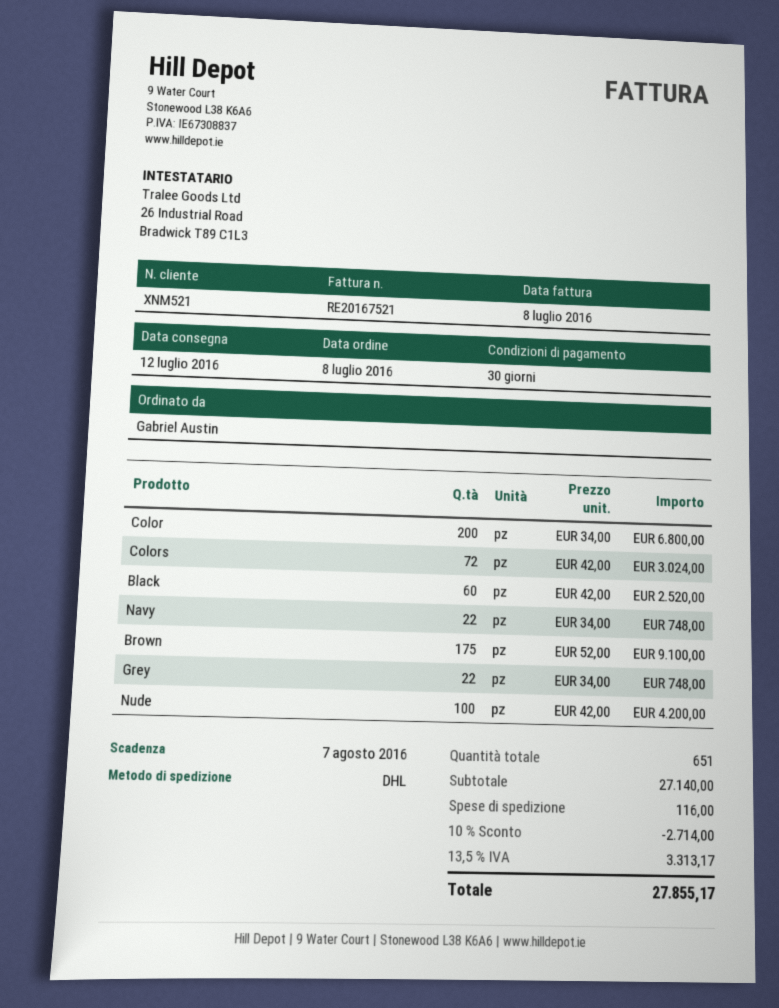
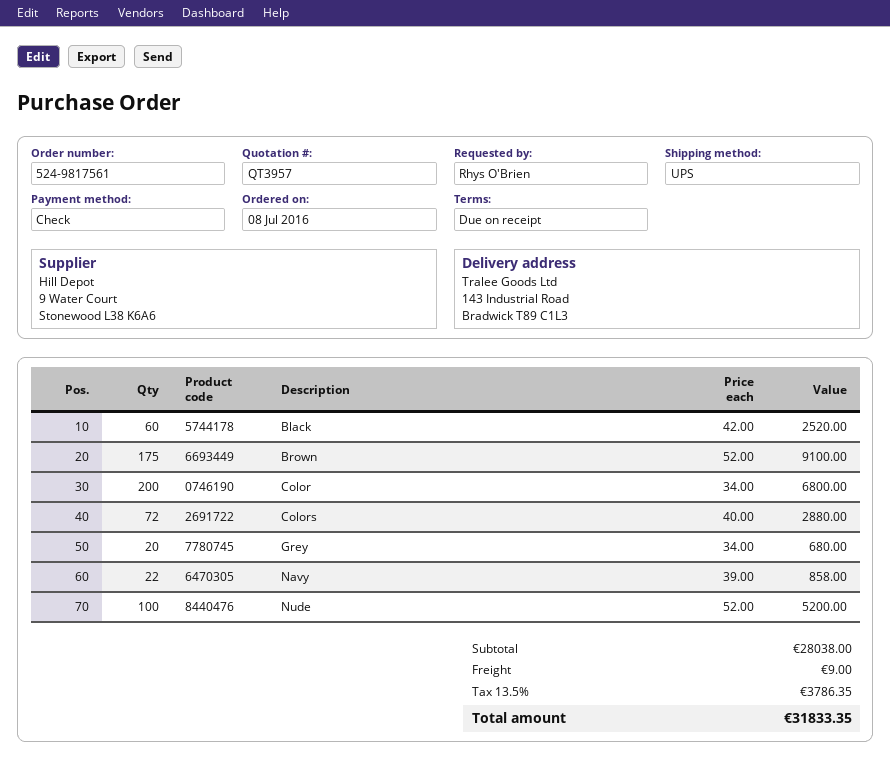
payment terms: 30 days -> on receipt
ordered by: Gabriel Austin -> Rhys O'Brien
shipping method: DHL -> UPS
Colors: 72 x 42.00 = 3024.00 -> 72 x 40.00 = 2880.00
Navy: 22 x 34.00 = 748.00 -> 22 x 39.00 = 858.00
Grey: 22 x 34.00 = 748.00 -> 20 x 34.00 = 680.00
Nude: 100 x 42.00 = 4200.00 -> 100 x 52.00 = 5200.00
subtotal: 27140.00 -> 28038.00
discount: 10% = 2714.00 -> none
shipping: 116.00 -> 9.00
tax: 13.5% = 3313.17 -> 13.5% = 3786.35
total: 27855.17 -> 31833.35

